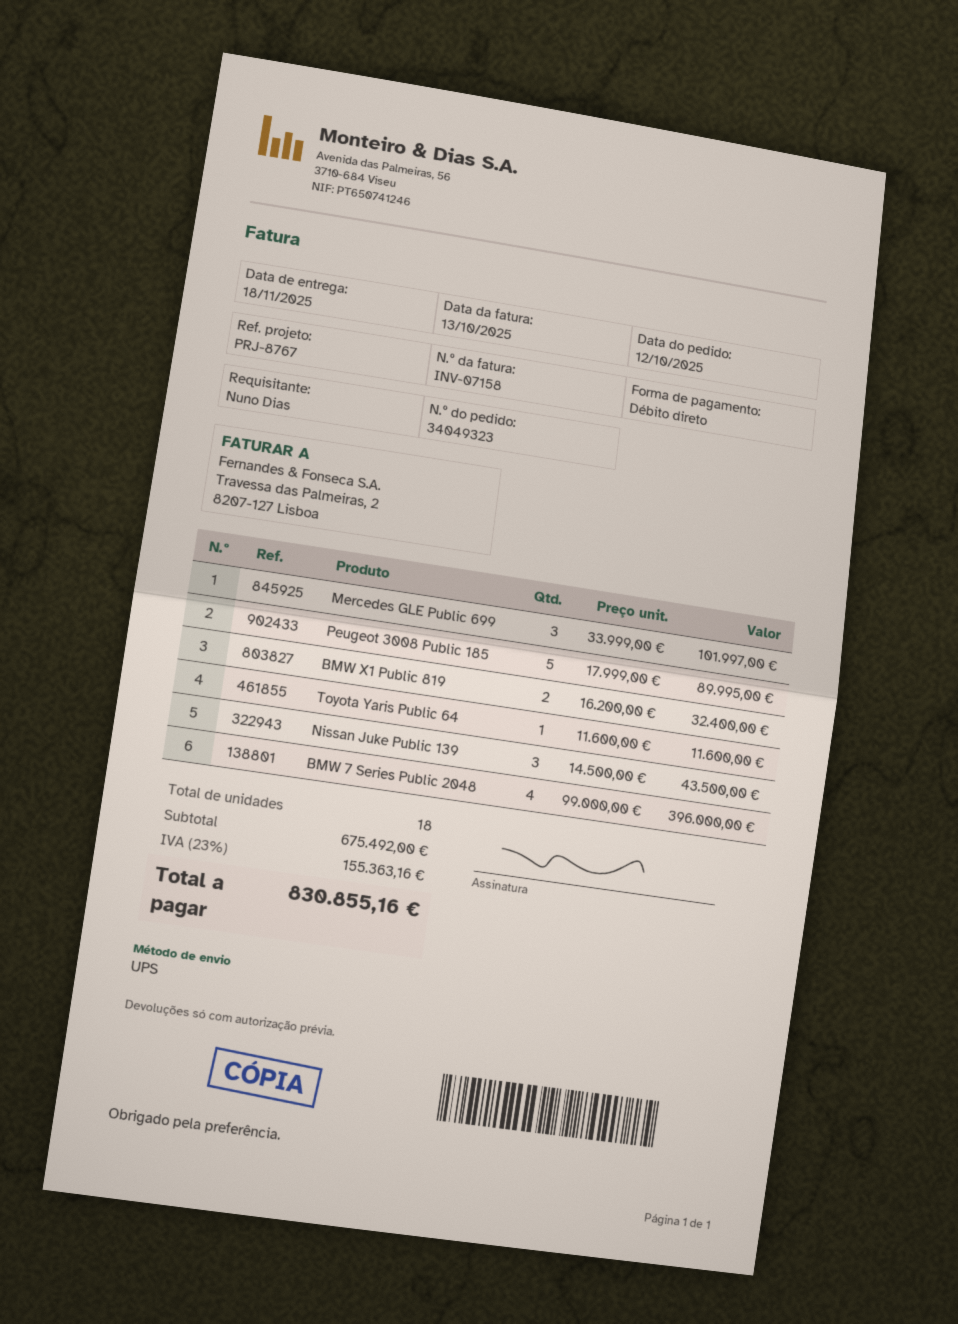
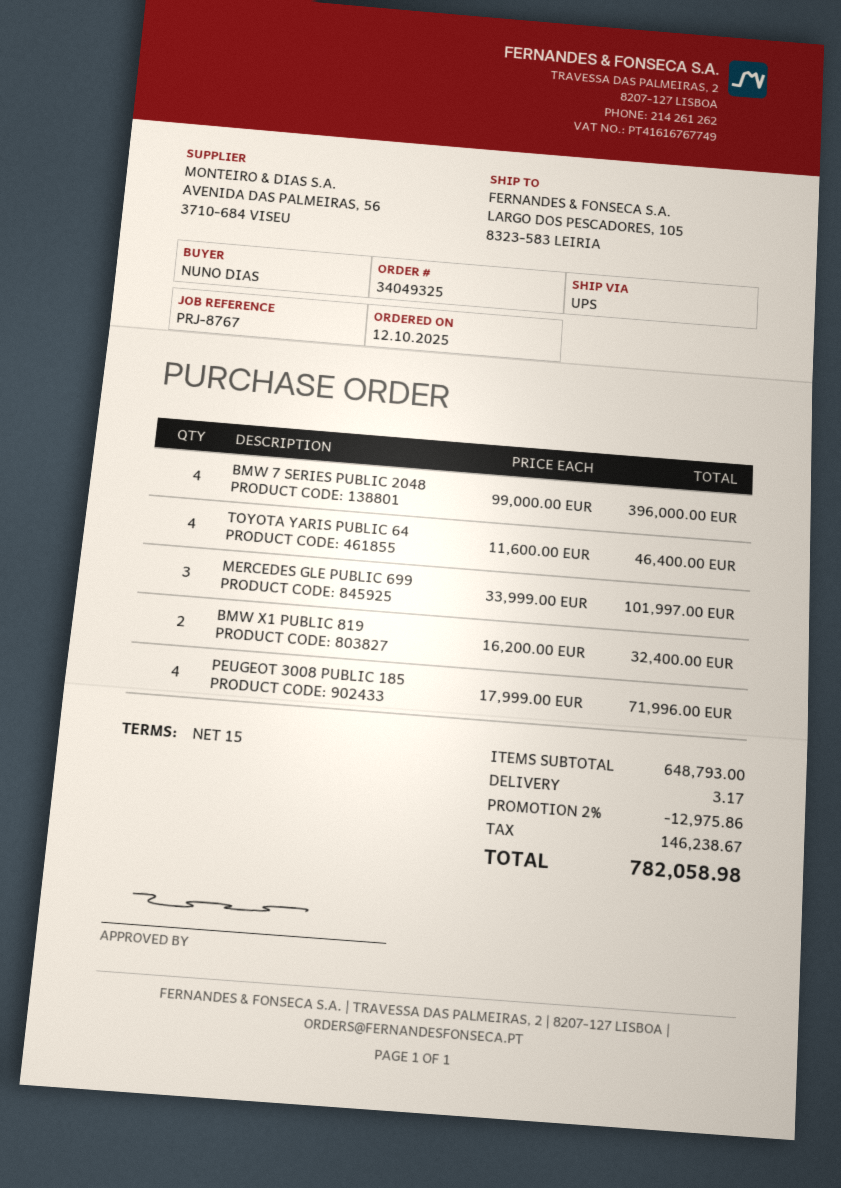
order number: 34049323 -> 34049325
Peugeot 3008 Public 185: 5 x 17999.00 = 89995.00 -> 4 x 17999.00 = 71996.00
Toyota Yaris Public 64: 1 x 11600.00 = 11600.00 -> 4 x 11600.00 = 46400.00
Nissan Juke Public 139: 3 x 14500.00 = 43500.00 -> none
subtotal: 675492.00 -> 648793.00
discount: none -> 2% = 12975.86
shipping: none -> 3.17
tax: 155363.16 -> 146238.67
total: 830855.16 -> 782058.98

